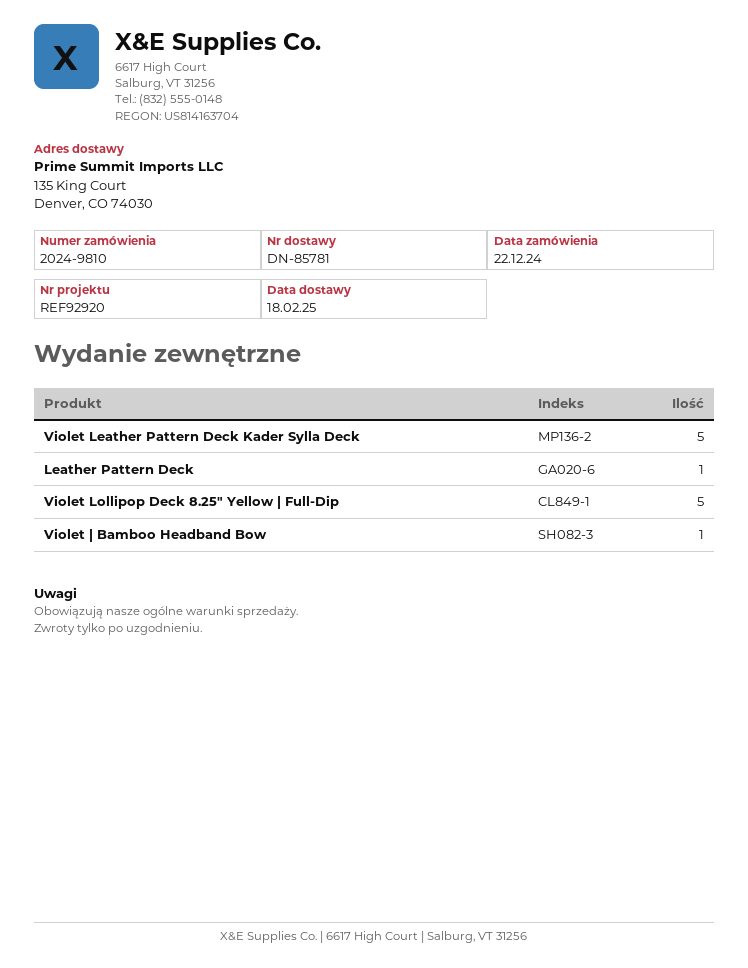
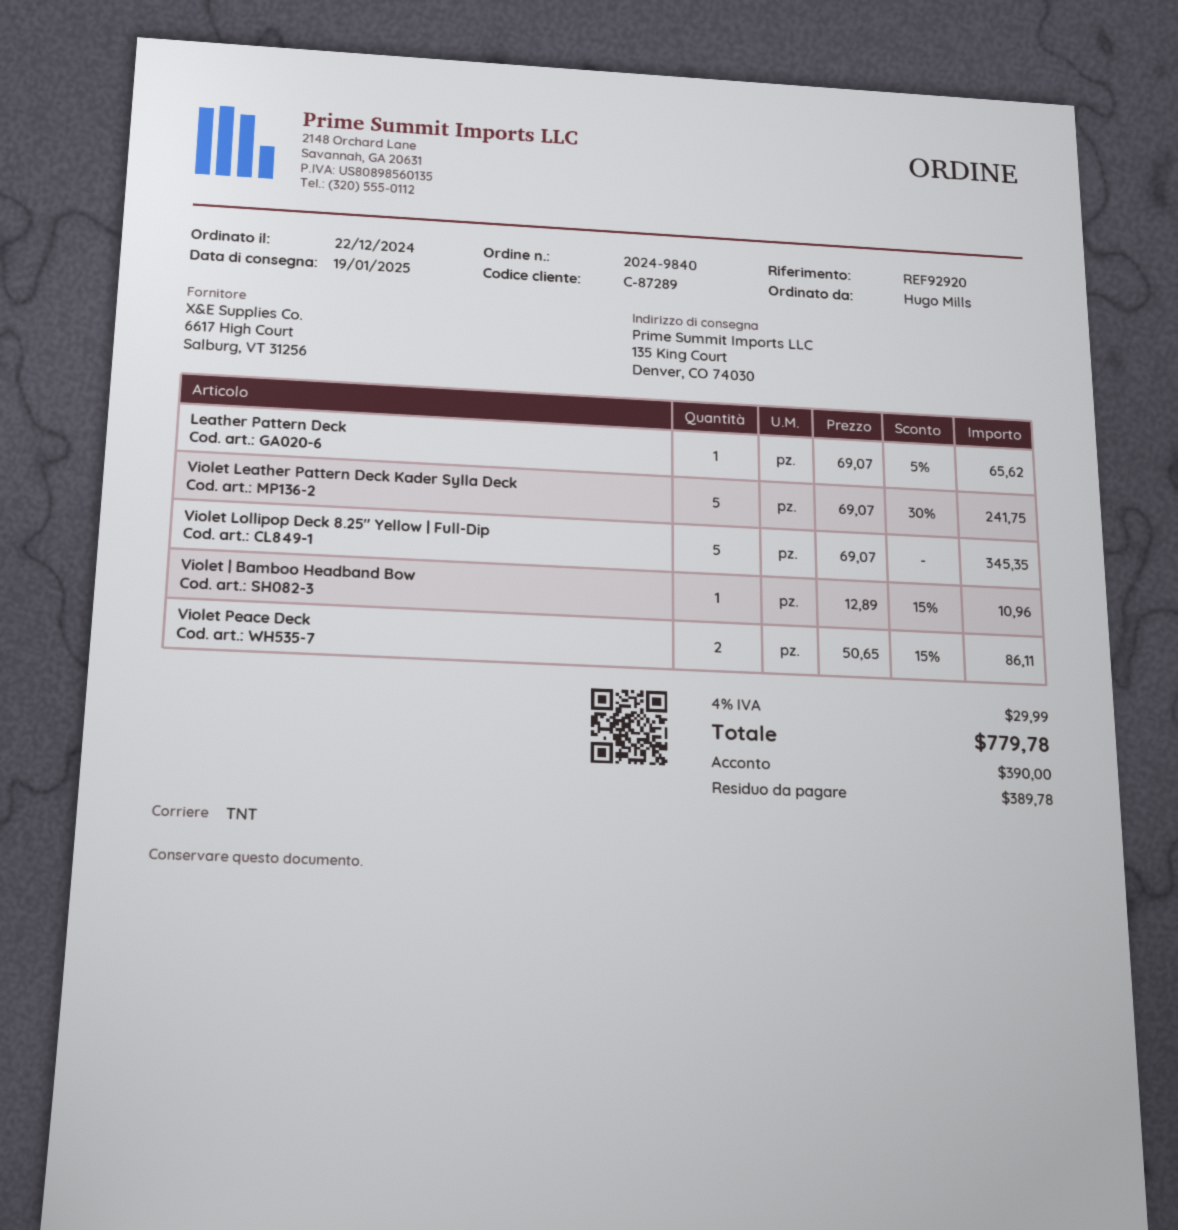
order number: 2024-9810 -> 2024-9840
delivery date: 2025-02-18 -> 2025-01-19
Violet Peace Deck: none -> 2

